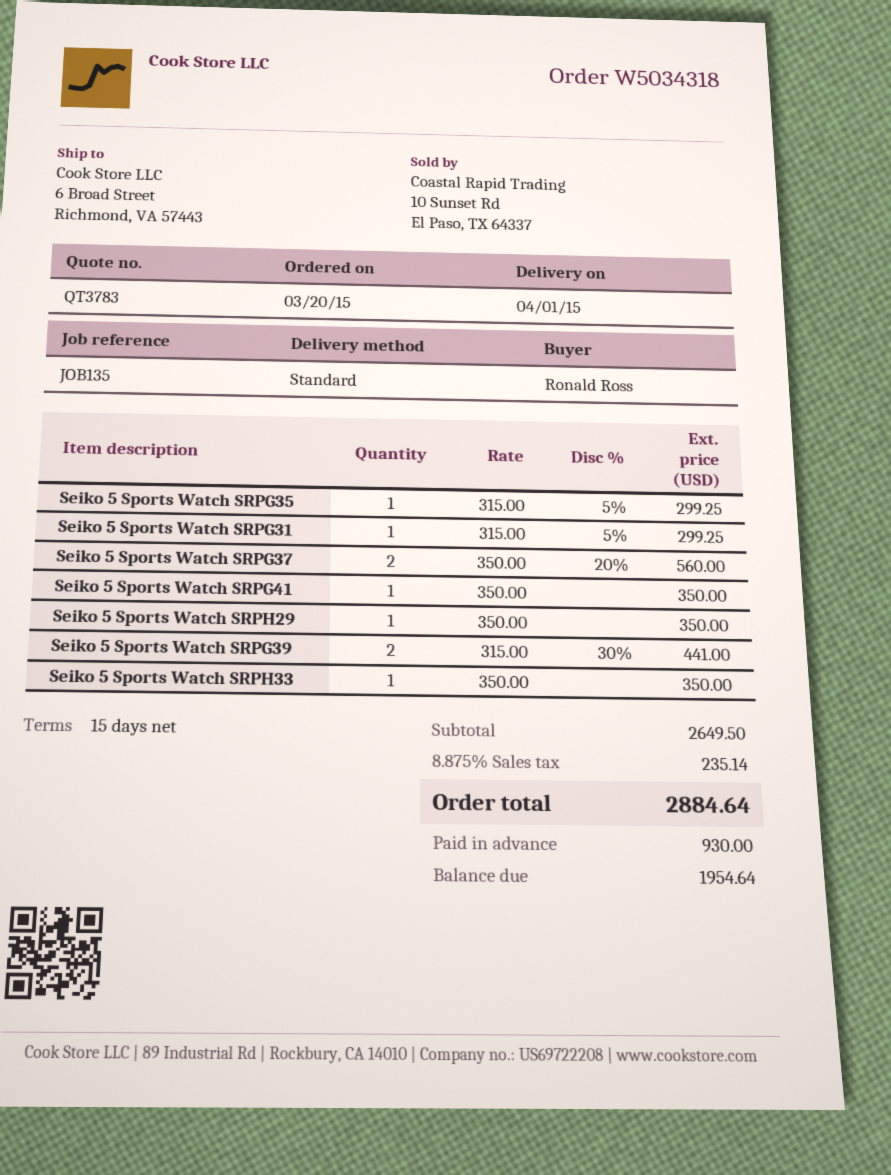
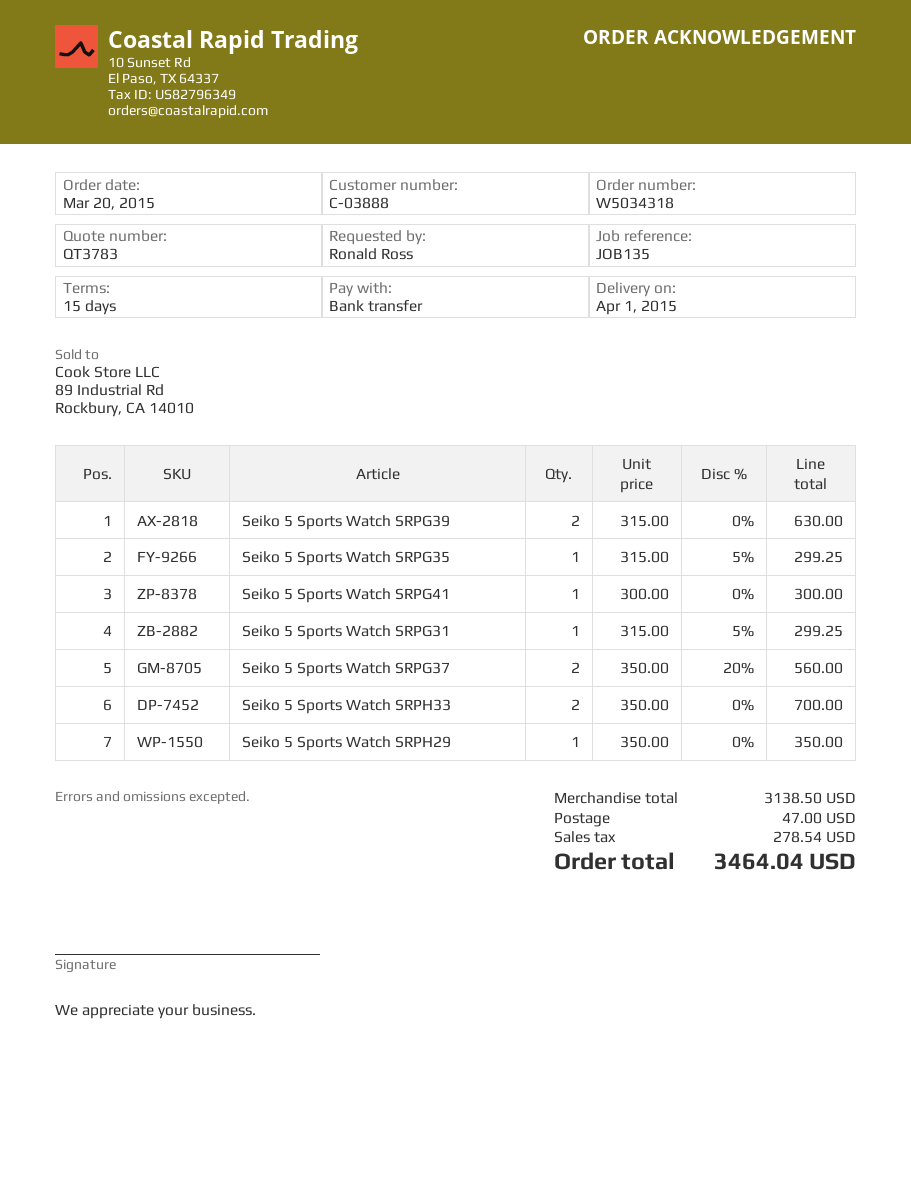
Seiko 5 Sports Watch SRPG41: 1 x 350.00 = 350.00 -> 1 x 300.00 = 300.00
Seiko 5 Sports Watch SRPG39: 2 x 315.00 - 30% = 441.00 -> 2 x 315.00 = 630.00
Seiko 5 Sports Watch SRPH33: 1 x 350.00 = 350.00 -> 2 x 350.00 = 700.00
subtotal: 2649.50 -> 3138.50
shipping: none -> 47.00
tax: 235.14 -> 278.54
total: 2884.64 -> 3464.04

